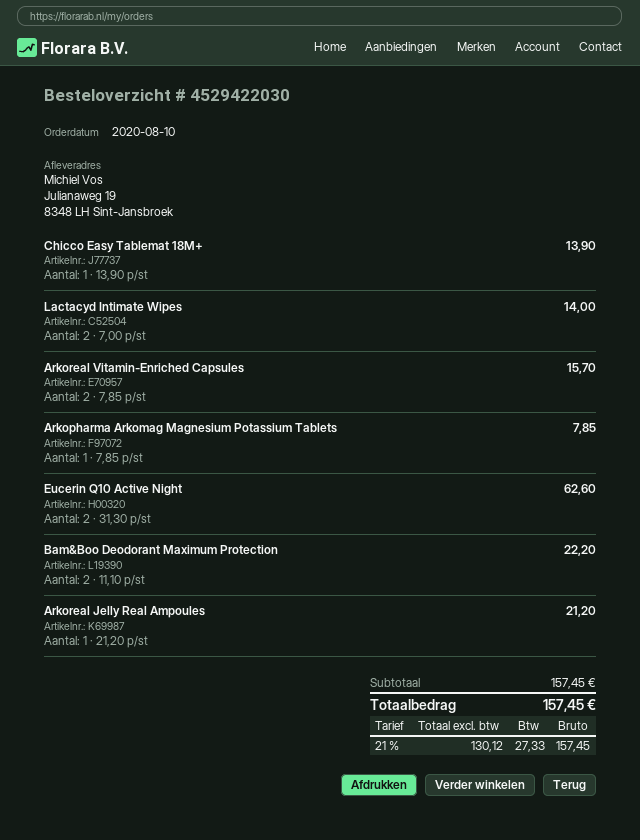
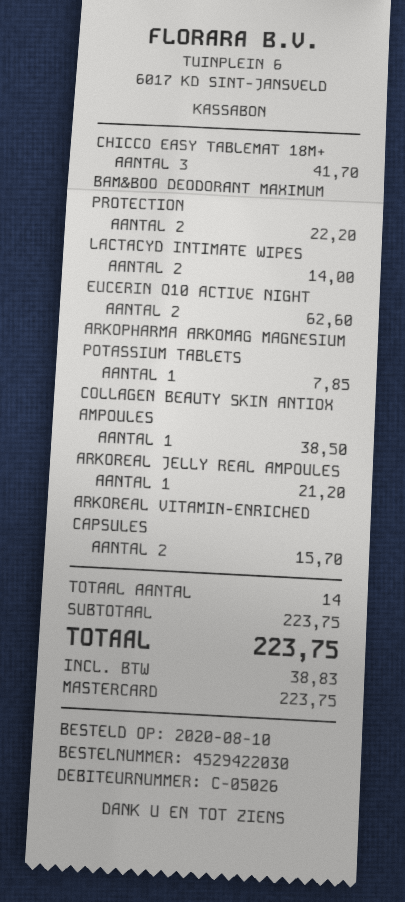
Chicco Easy Tablemat 18M+: 1 for 13.90 -> 3 for 41.70
COLLAGEN BEAUTY SKIN ANTIOX AMPOULES: none -> 1 for 38.50
subtotal: 157.45 -> 223.75
tax: 27.33 -> 38.83
total: 157.45 -> 223.75

